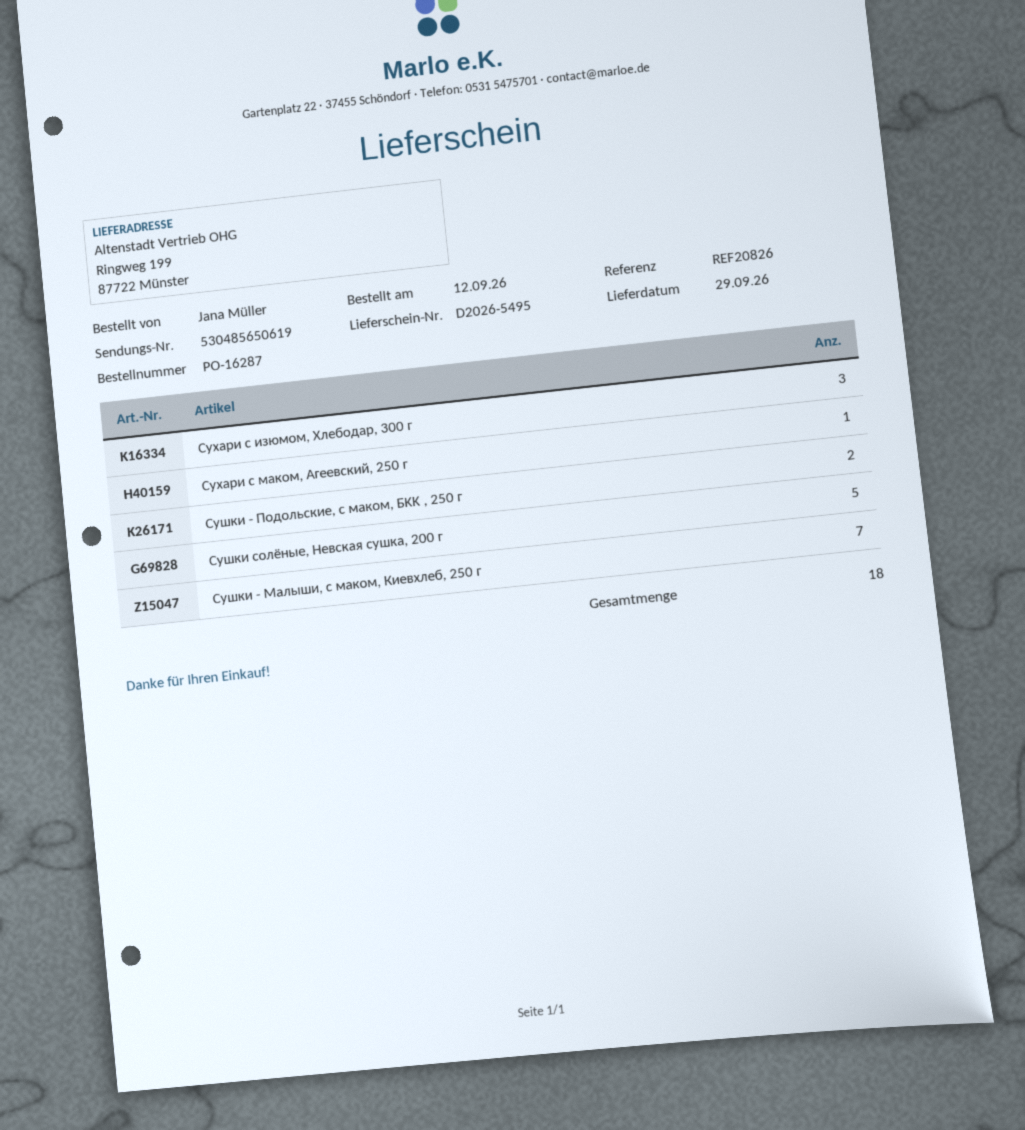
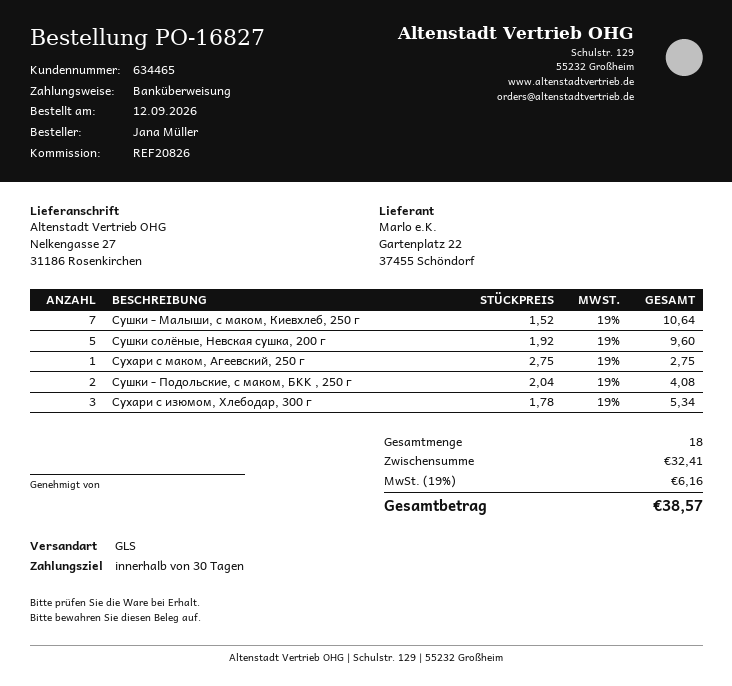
order number: PO-16287 -> PO-16827
ship to: Ringweg 199, 87722 Münster -> Nelkengasse 27, 31186 Rosenkirchen

